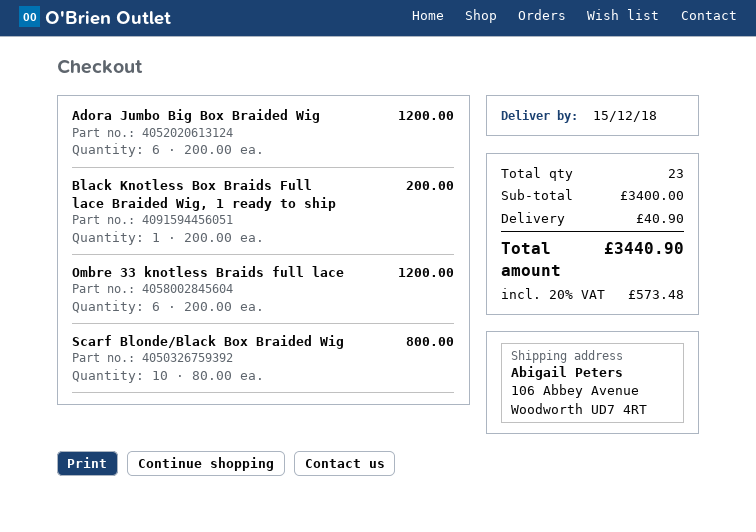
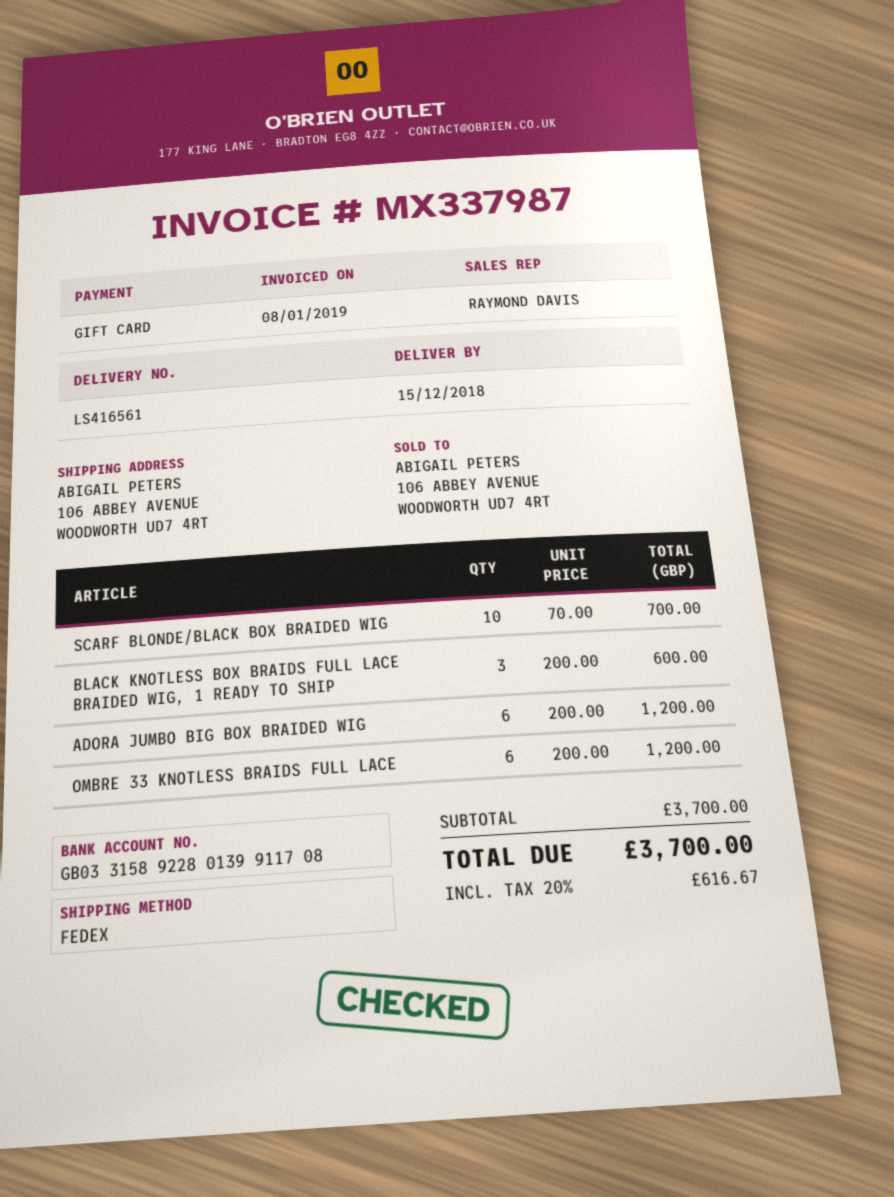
Black Knotless Box Braids Full lace Braided Wig, 1 ready to ship: 1 x 200.00 = 200.00 -> 3 x 200.00 = 600.00
Scarf Blonde/Black Box Braided Wig: 10 x 80.00 = 800.00 -> 10 x 70.00 = 700.00
subtotal: 3400.00 -> 3700.00
shipping: 40.90 -> none
tax: 20% = 573.48 -> 20% = 616.67
total: 3440.90 -> 3700.00

